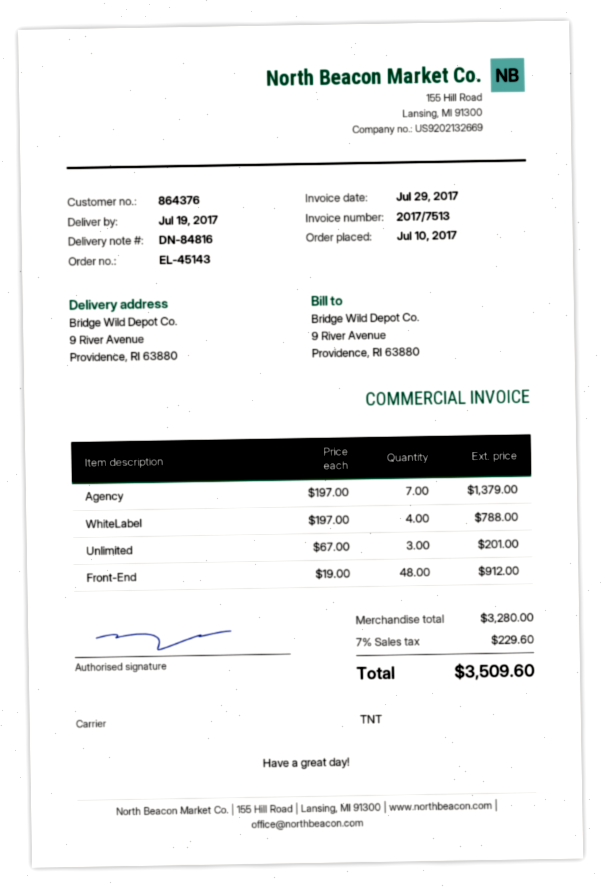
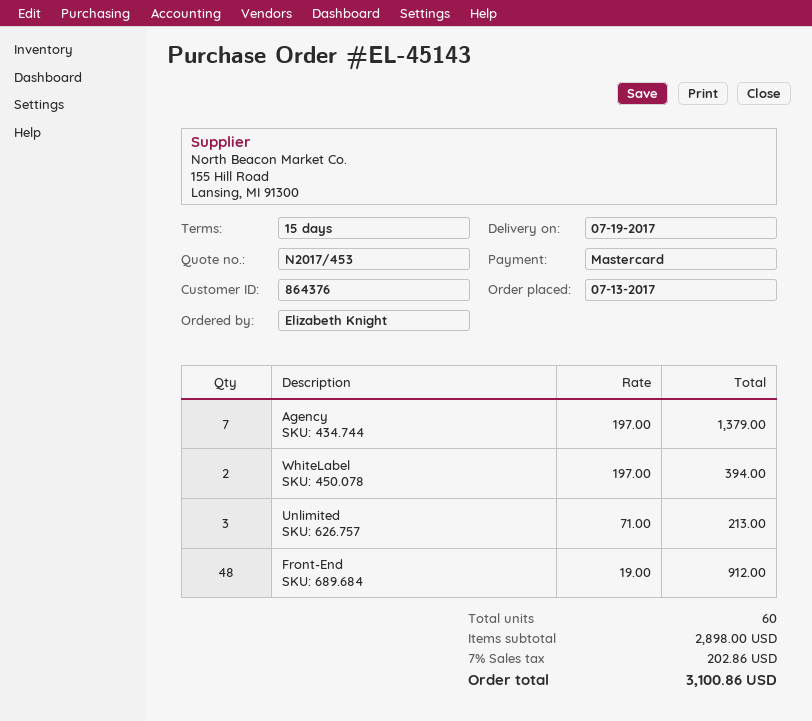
order date: 2017-07-10 -> 2017-07-13
WhiteLabel: 4 x 197.00 = 788.00 -> 2 x 197.00 = 394.00
Unlimited: 3 x 67.00 = 201.00 -> 3 x 71.00 = 213.00
subtotal: 3280.00 -> 2898.00
tax: 7% = 229.60 -> 7% = 202.86
total: 3509.60 -> 3100.86

